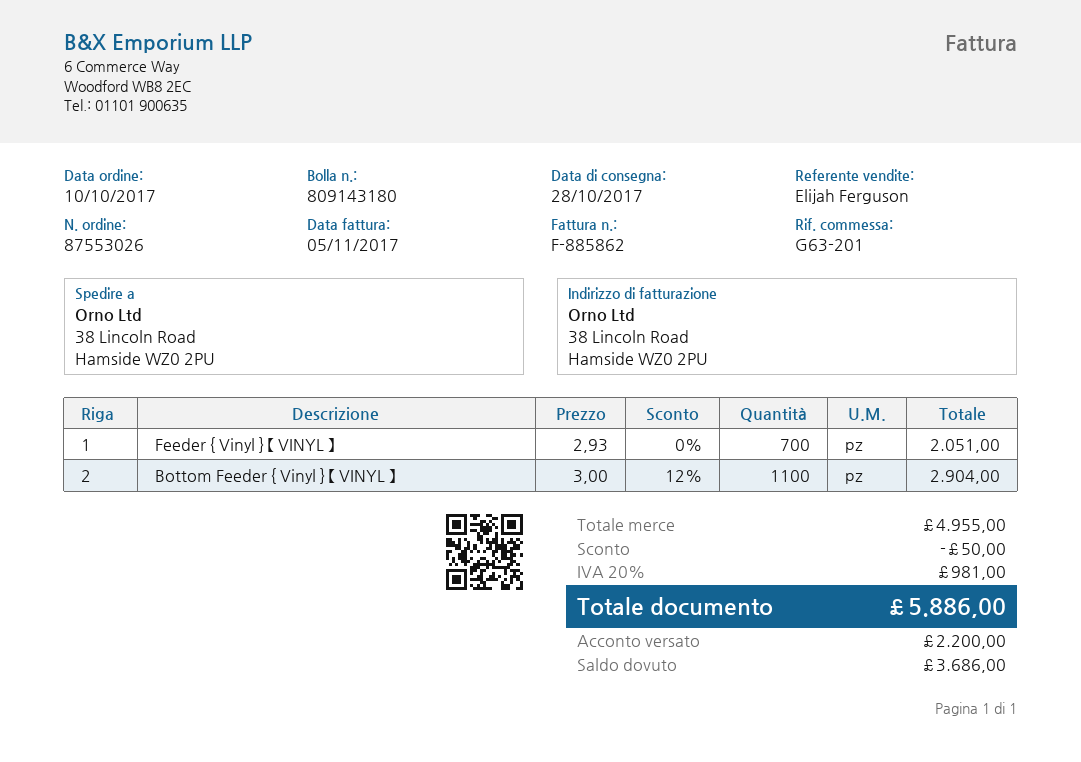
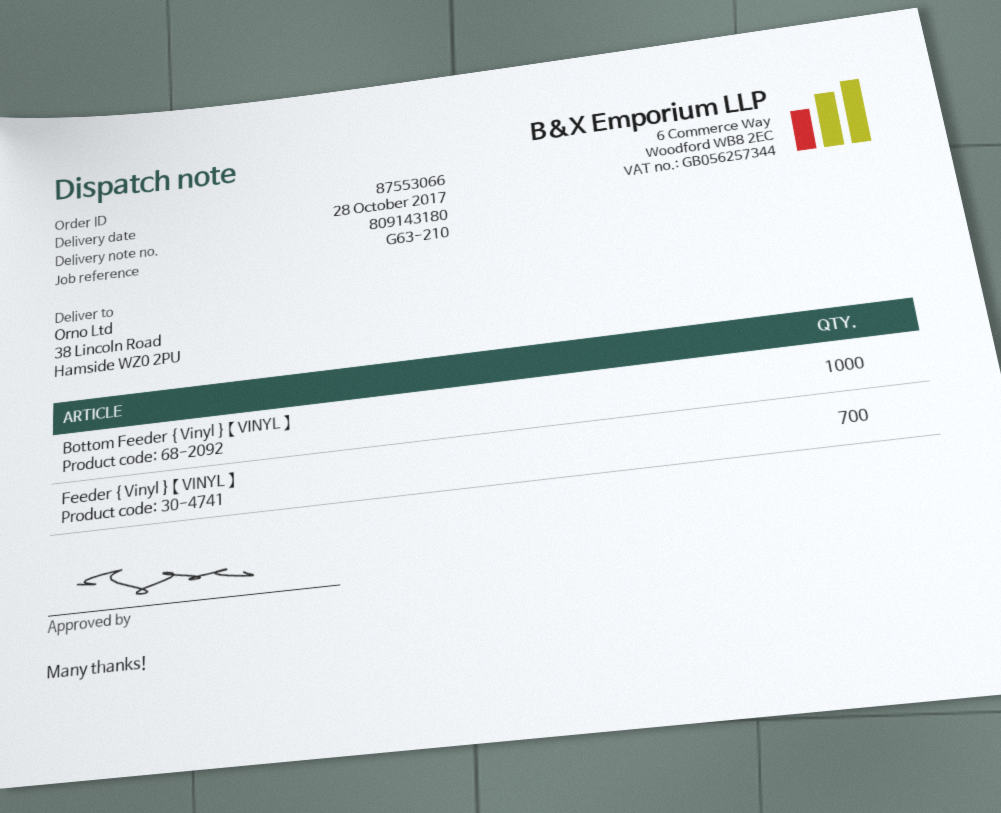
order number: 87553026 -> 87553066
reference: G63-201 -> G63-210
Bottom Feeder { Vinyl } 【 VINYL 】: 1100 -> 1000

